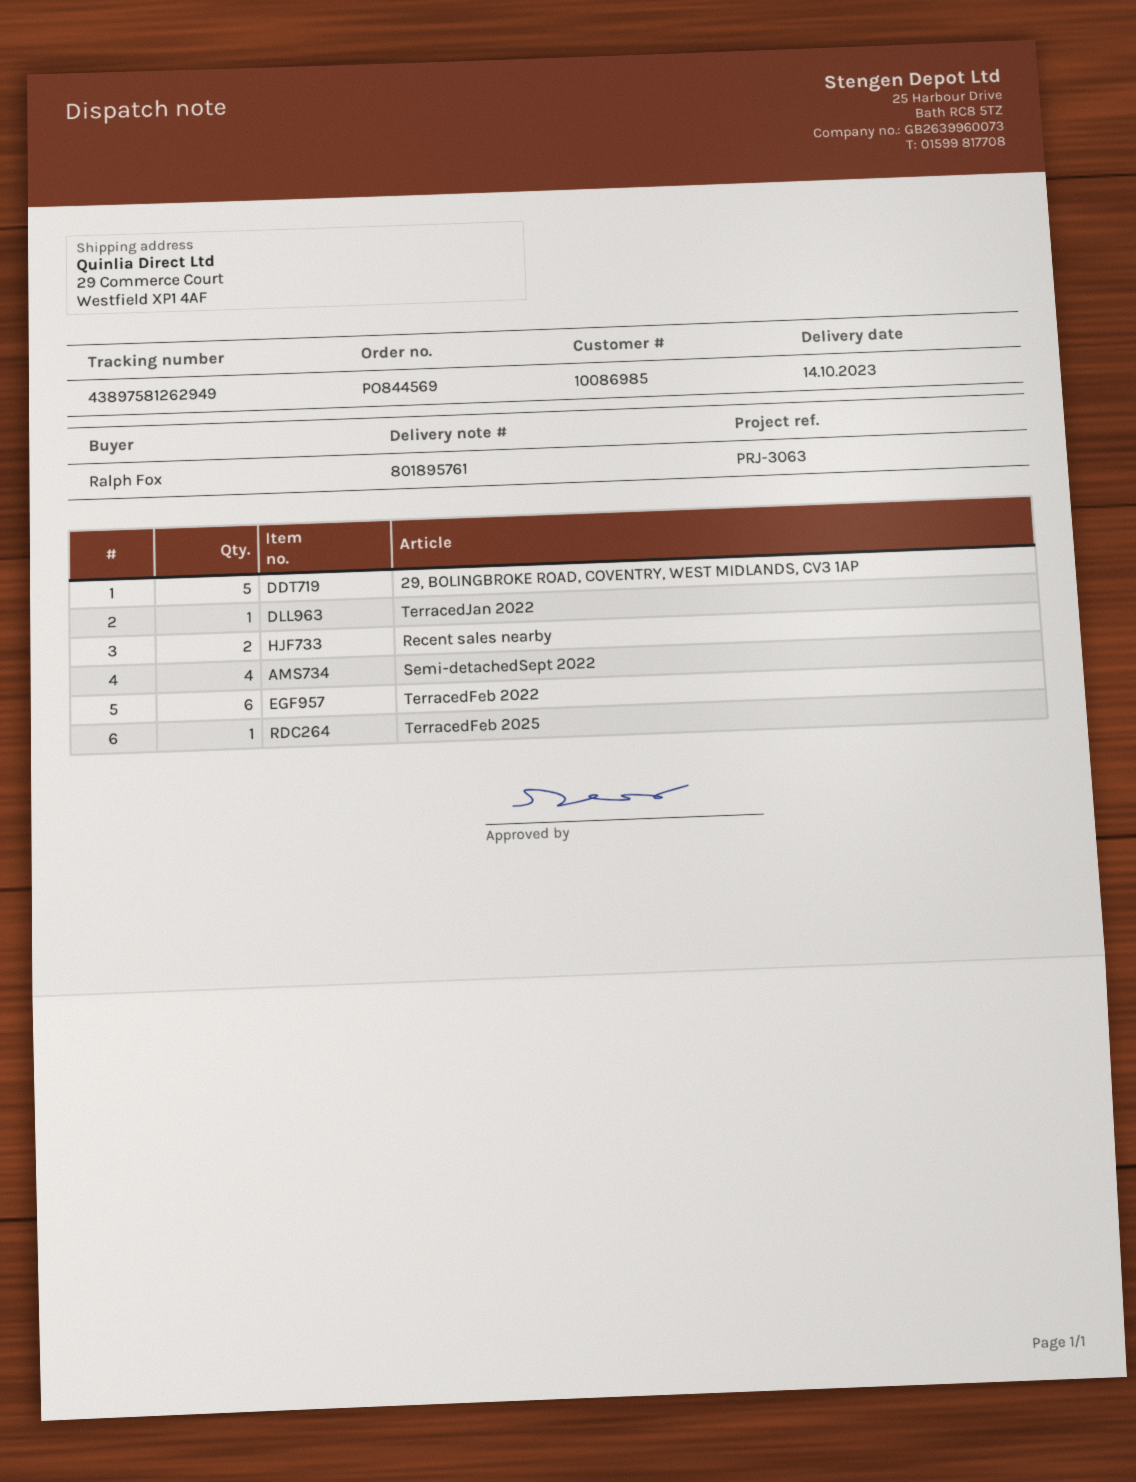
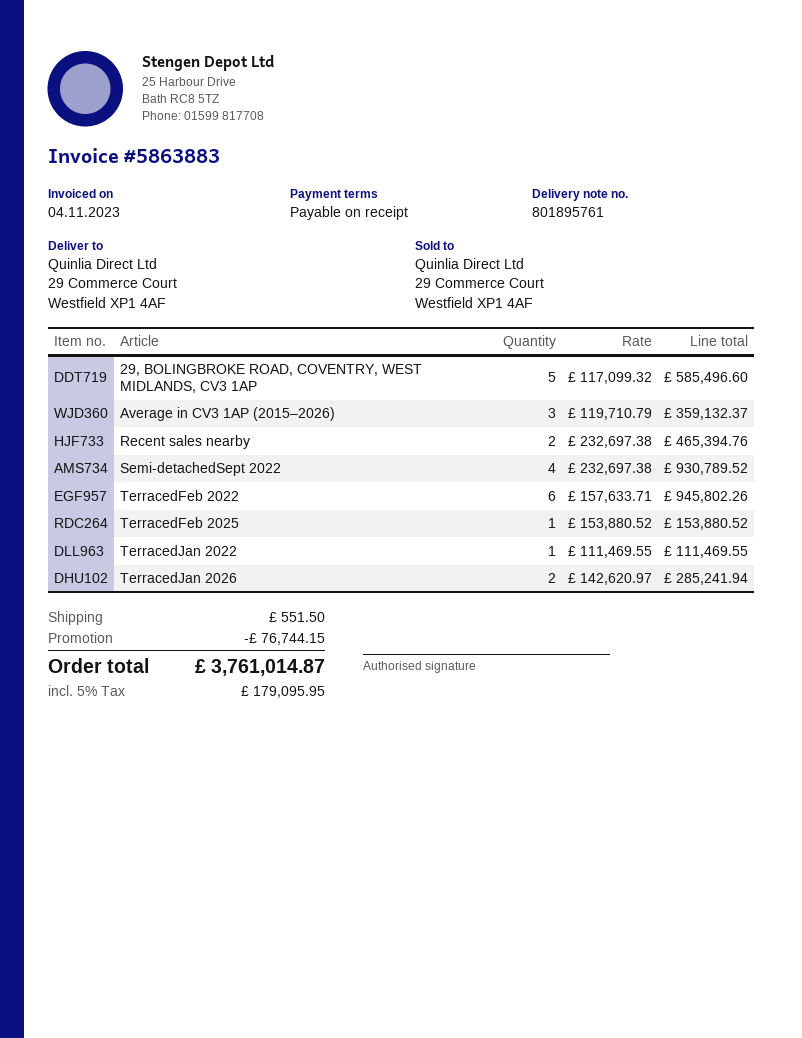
Average in CV3 1AP (2015–2026): none -> 3
TerracedJan 2026: none -> 2

